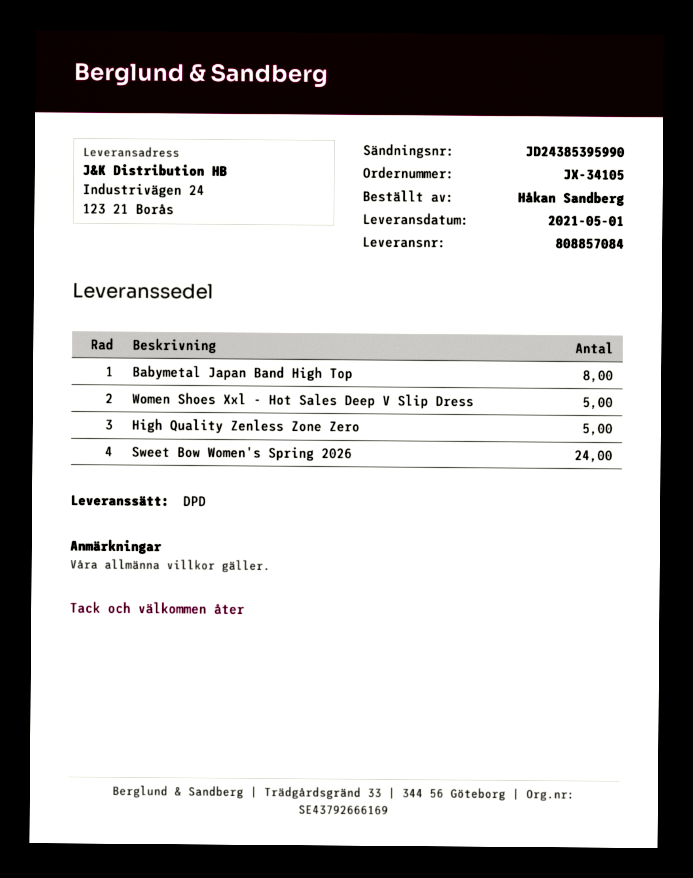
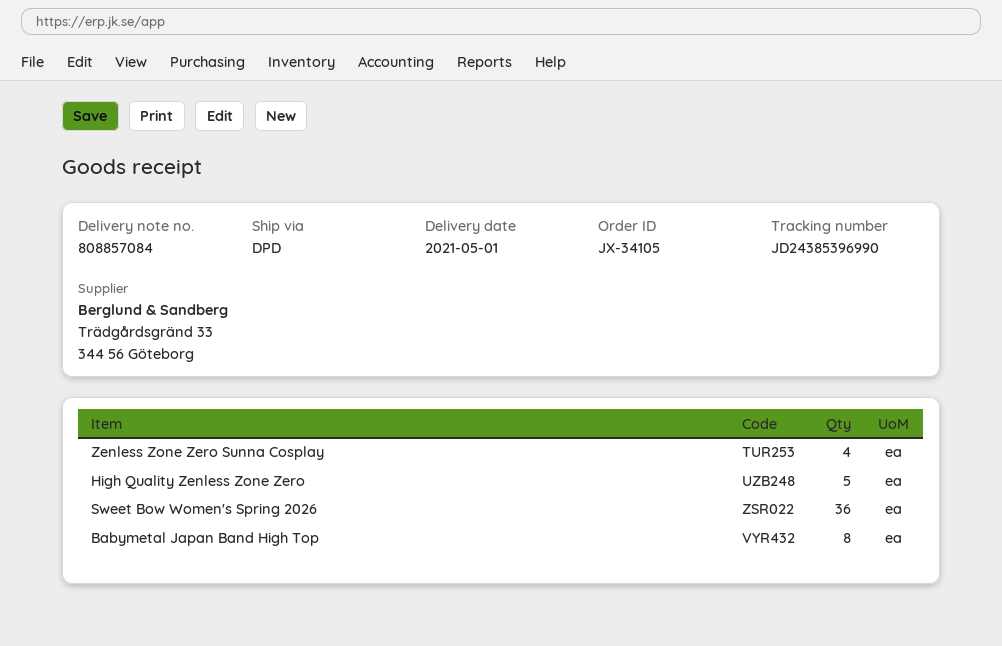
tracking number: JD24385395990 -> JD24385396990
Women Shoes Xxl - Hot Sales Deep V Slip Dress: 5 -> none
Sweet Bow Women's Spring 2026: 24 -> 36
Zenless Zone Zero Sunna Cosplay: none -> 4

